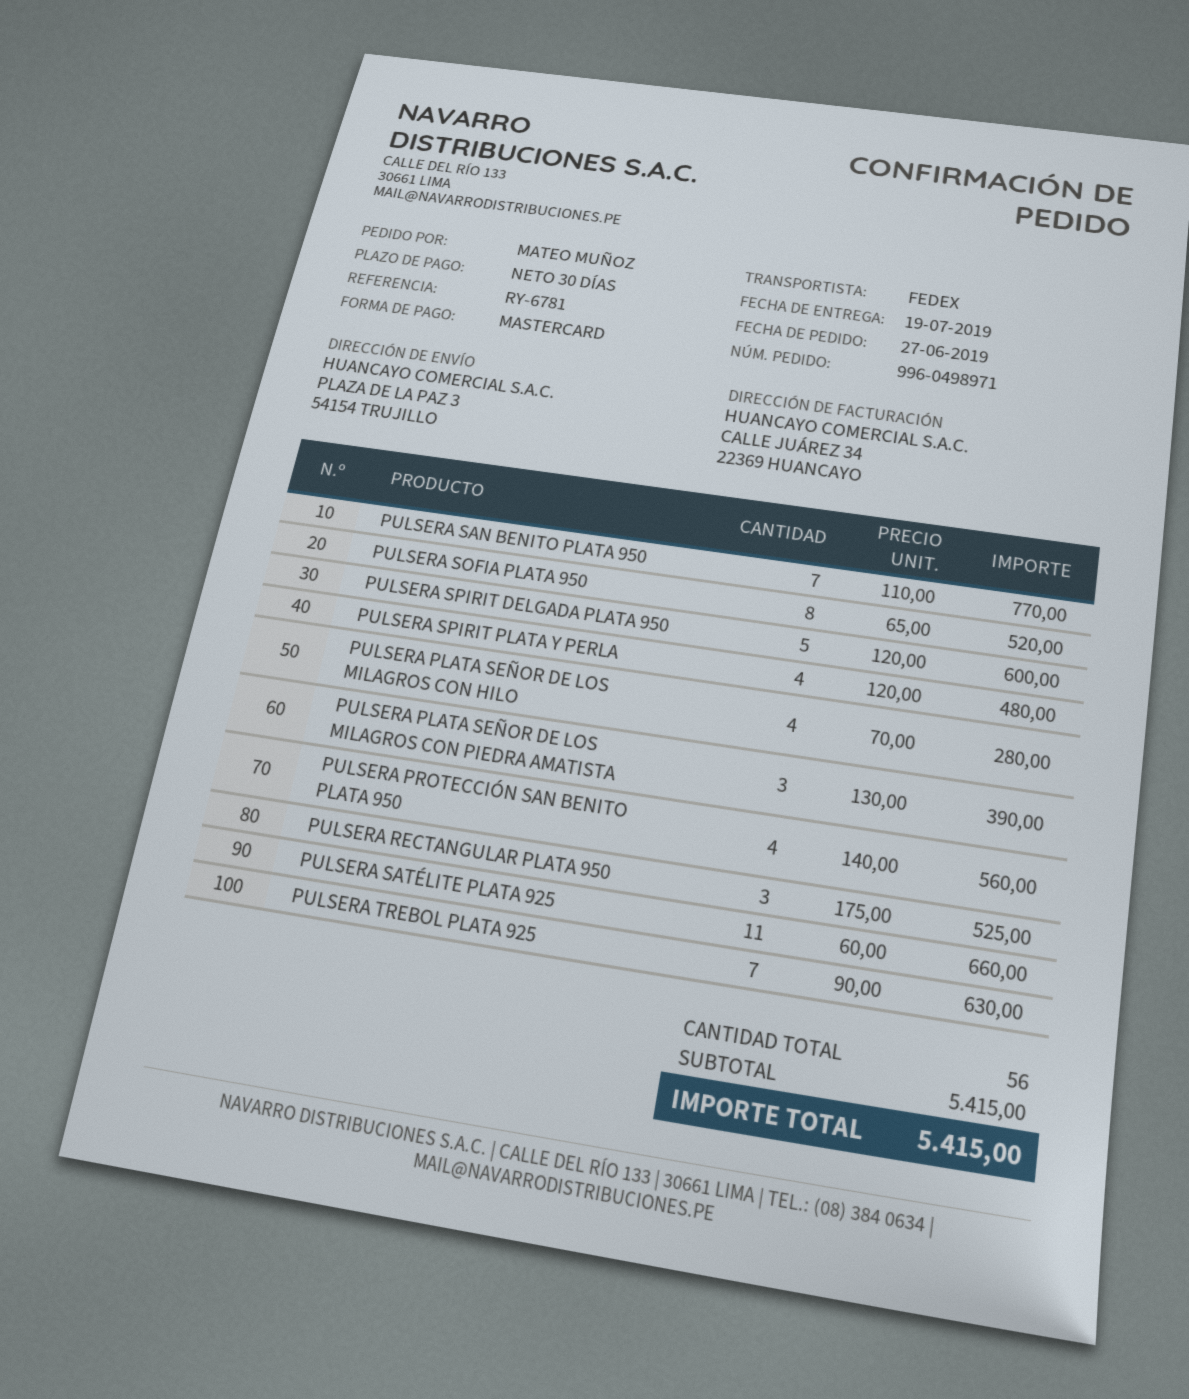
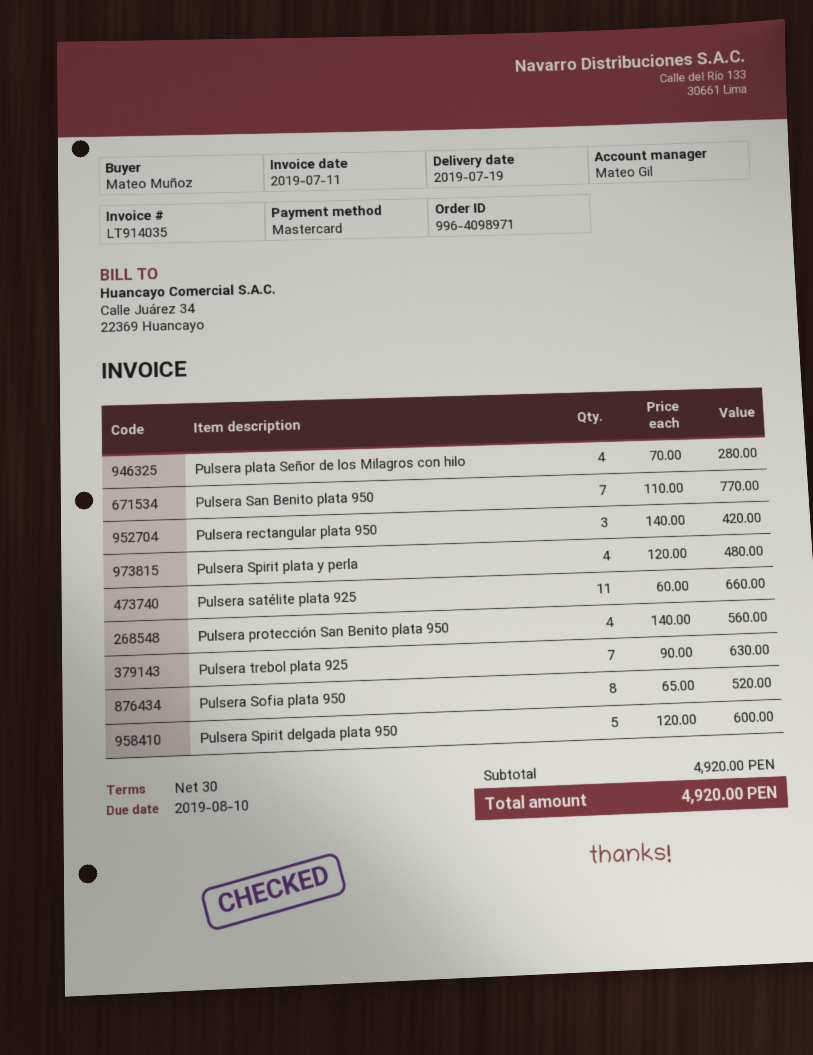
order number: 996-0498971 -> 996-4098971
PULSERA PLATA SEÑOR DE LOS MILAGROS CON PIEDRA AMATISTA: 3 x 130.00 = 390.00 -> none
PULSERA RECTANGULAR PLATA 950: 3 x 175.00 = 525.00 -> 3 x 140.00 = 420.00
subtotal: 5415.00 -> 4920.00
total: 5415.00 -> 4920.00

